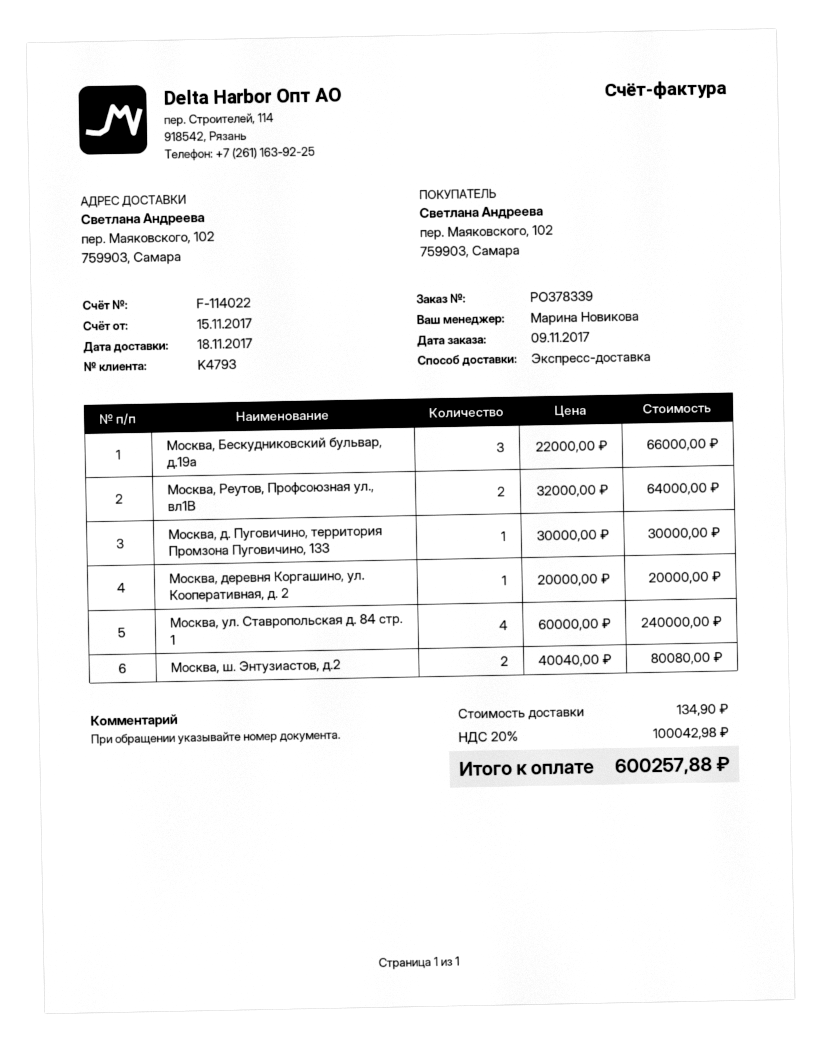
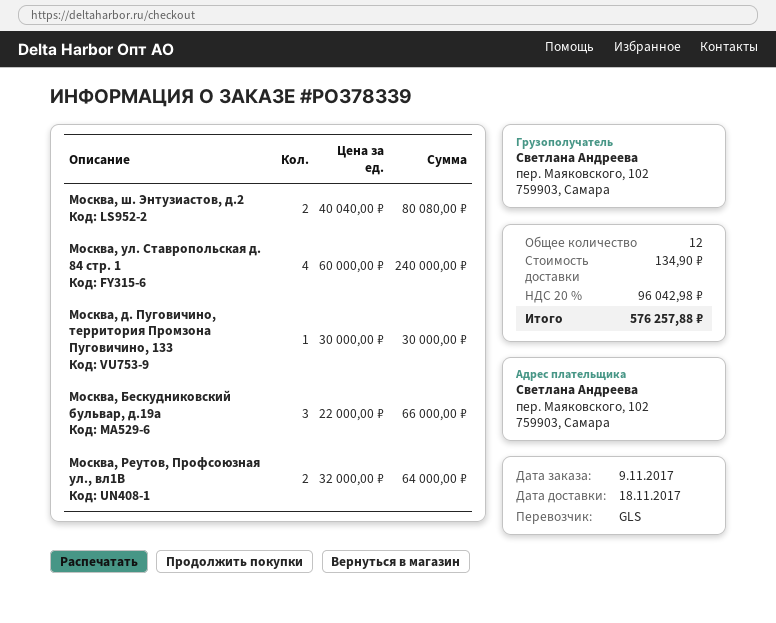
shipping method: express -> GLS
Москва, деревня Коргашино, ул. Кооперативная, д. 2: 1 x 20000.00 = 20000.00 -> none
tax: 20% = 100042.98 -> 20% = 96042.98
total: 600257.88 -> 576257.88

